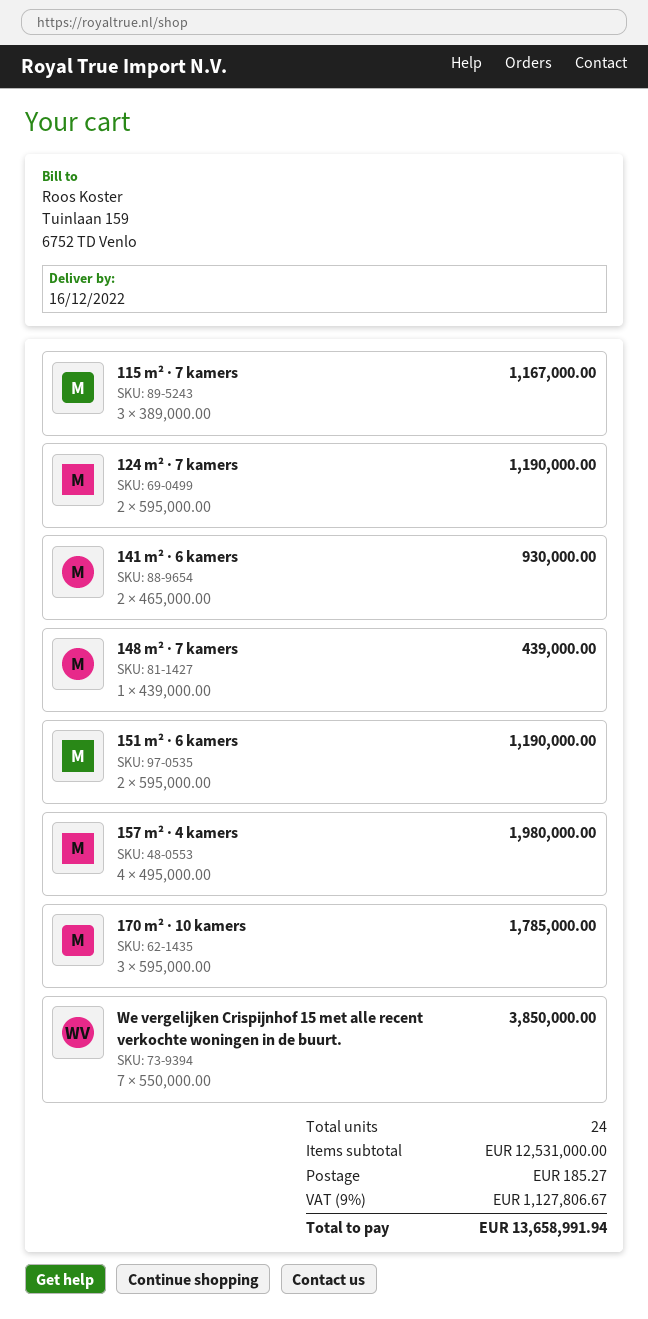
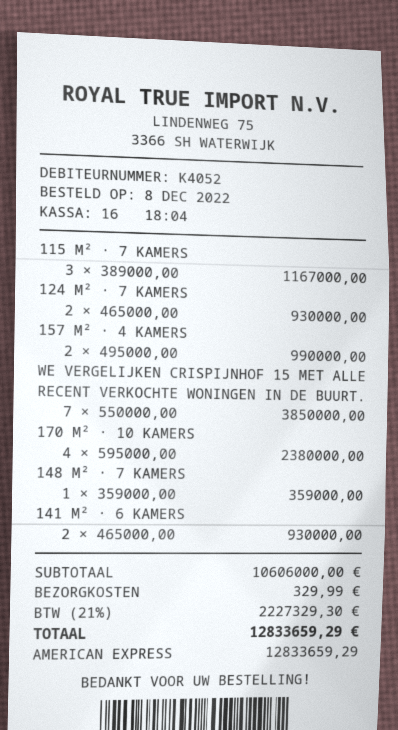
124 m² · 7 kamers: 2 x 595000.00 = 1190000.00 -> 2 x 465000.00 = 930000.00
148 m² · 7 kamers: 1 x 439000.00 = 439000.00 -> 1 x 359000.00 = 359000.00
151 m² · 6 kamers: 2 x 595000.00 = 1190000.00 -> none
157 m² · 4 kamers: 4 x 495000.00 = 1980000.00 -> 2 x 495000.00 = 990000.00
170 m² · 10 kamers: 3 x 595000.00 = 1785000.00 -> 4 x 595000.00 = 2380000.00
subtotal: 12531000.00 -> 10606000.00
shipping: 185.27 -> 329.99
tax: 9% = 1127806.67 -> 21% = 2227329.30
total: 13658991.94 -> 12833659.29

